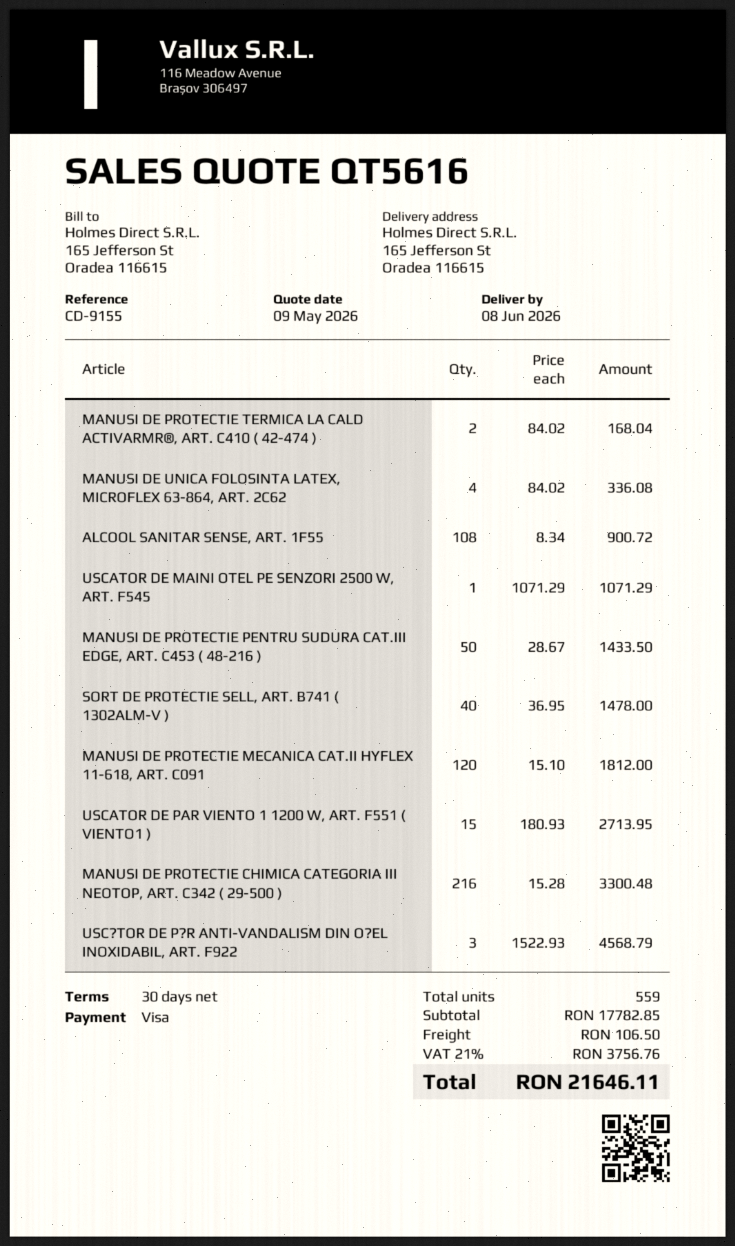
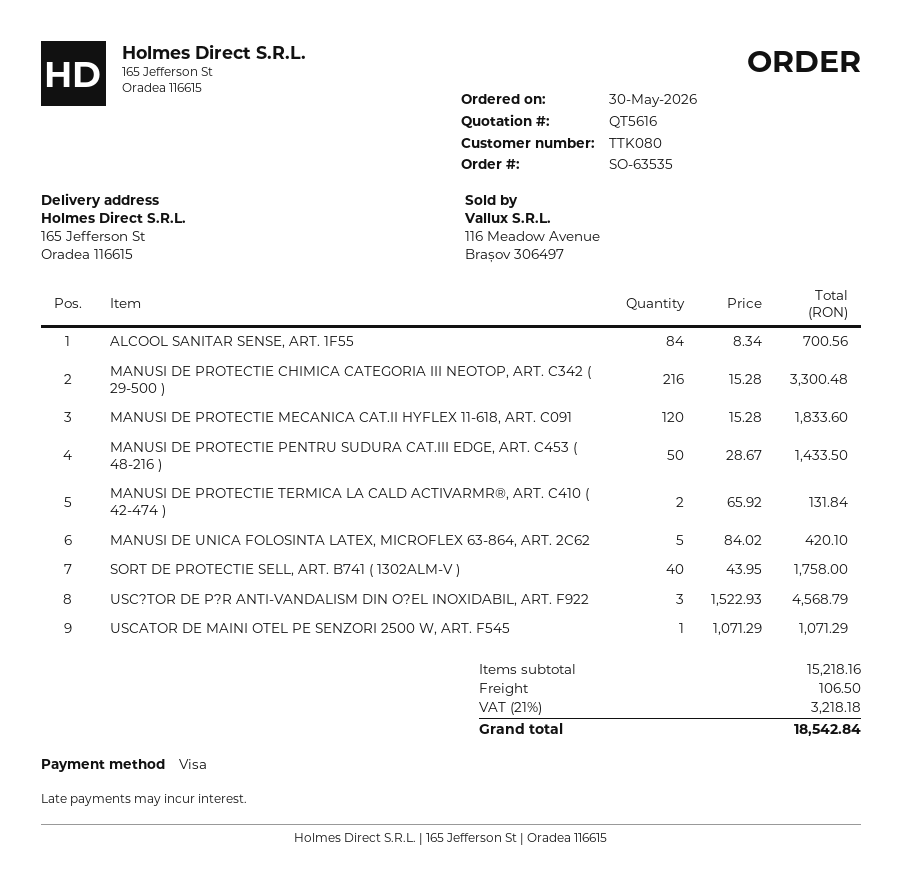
MANUSI DE PROTECTIE TERMICA LA CALD ACTIVARMR®, ART. C410 ( 42-474 ): 2 x 84.02 = 168.04 -> 2 x 65.92 = 131.84
MANUSI DE UNICA FOLOSINTA LATEX, MICROFLEX 63-864, ART. 2C62: 4 x 84.02 = 336.08 -> 5 x 84.02 = 420.10
ALCOOL SANITAR SENSE, ART. 1F55: 108 x 8.34 = 900.72 -> 84 x 8.34 = 700.56
SORT DE PROTECTIE SELL, ART. B741 ( 1302ALM-V ): 40 x 36.95 = 1478.00 -> 40 x 43.95 = 1758.00
MANUSI DE PROTECTIE MECANICA CAT.II HYFLEX 11-618, ART. C091: 120 x 15.10 = 1812.00 -> 120 x 15.28 = 1833.60
USCATOR DE PAR VIENTO 1 1200 W, ART. F551 ( VIENTO1 ): 15 x 180.93 = 2713.95 -> none
subtotal: 17782.85 -> 15218.16
tax: 21% = 3756.76 -> 21% = 3218.18
total: 21646.11 -> 18542.84

